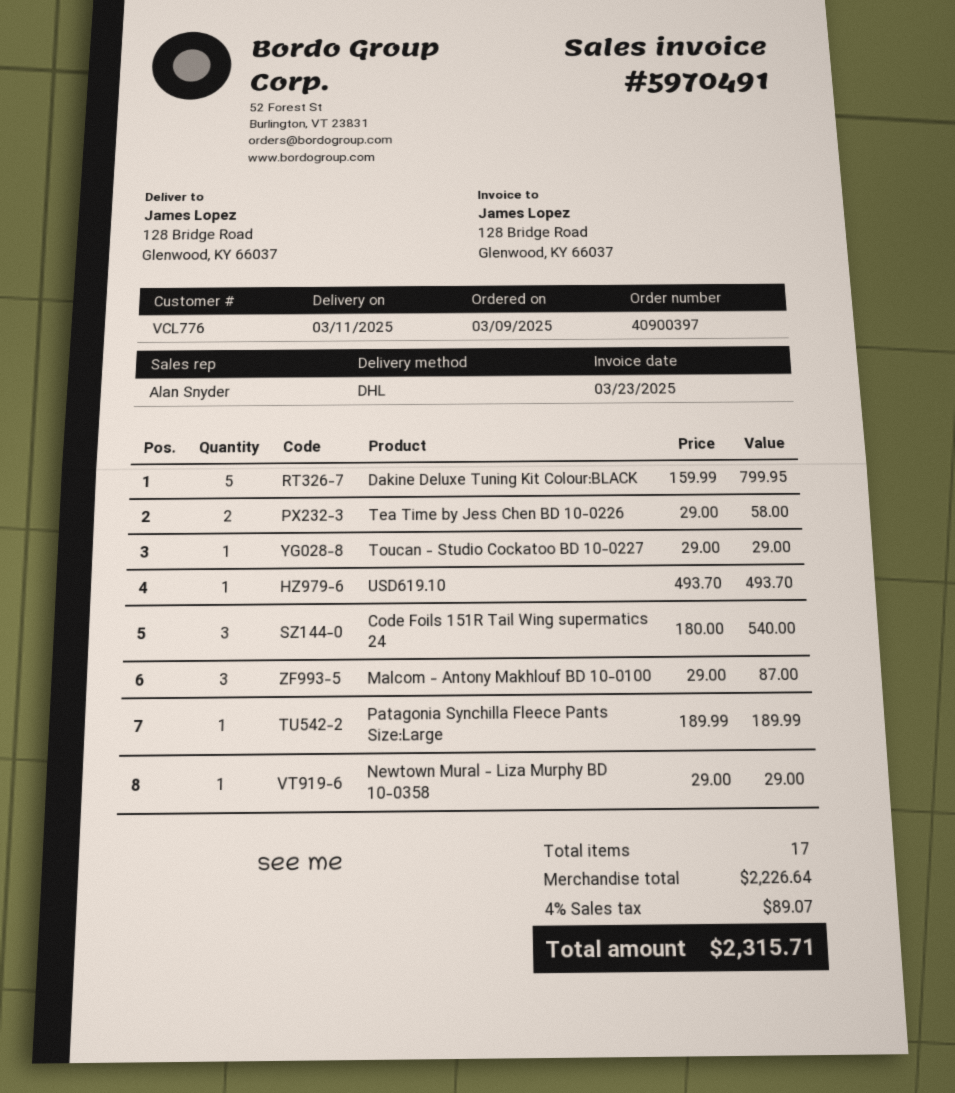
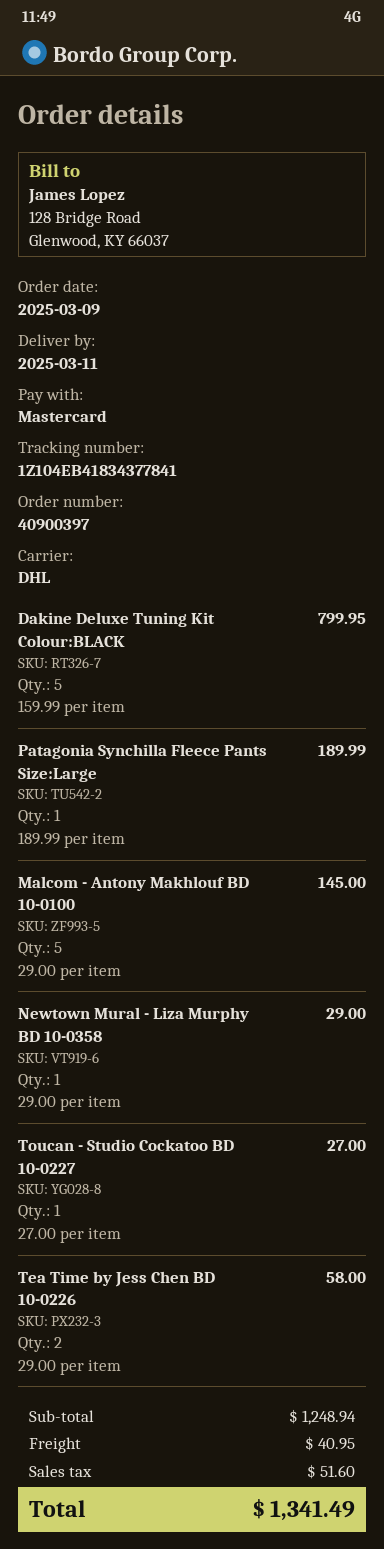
Toucan - Studio Cockatoo BD 10-0227: 1 x 29.00 = 29.00 -> 1 x 27.00 = 27.00
USD619.10: 1 x 493.70 = 493.70 -> none
Code Foils 151R Tail Wing supermatics 24: 3 x 180.00 = 540.00 -> none
Malcom - Antony Makhlouf BD 10-0100: 3 x 29.00 = 87.00 -> 5 x 29.00 = 145.00
subtotal: 2226.64 -> 1248.94
shipping: none -> 40.95
tax: 89.07 -> 51.60
total: 2315.71 -> 1341.49

